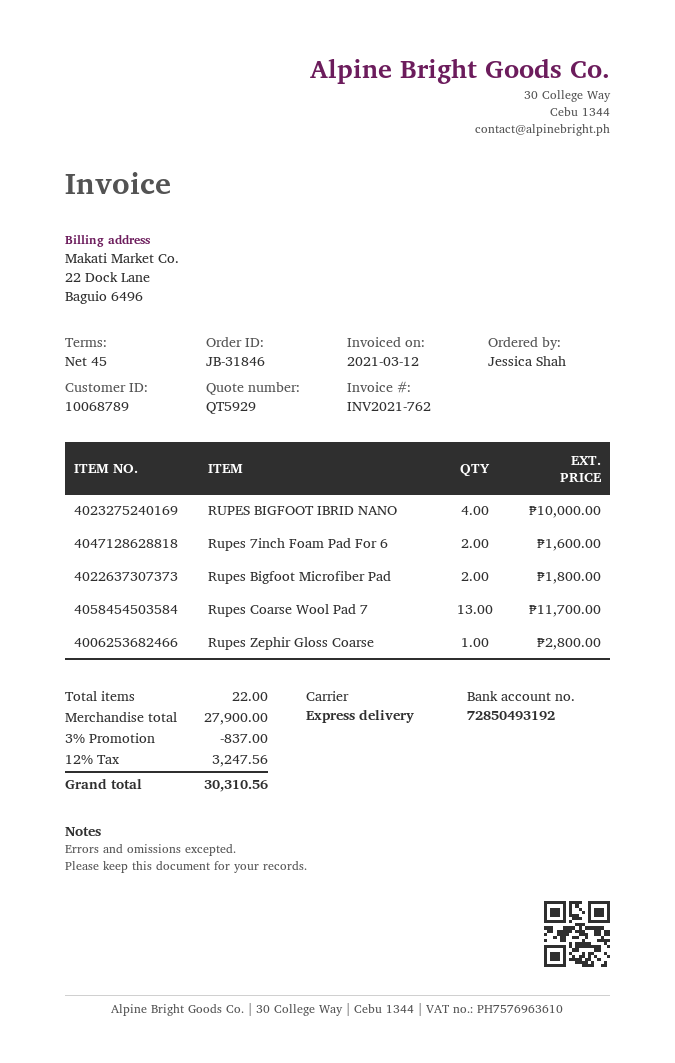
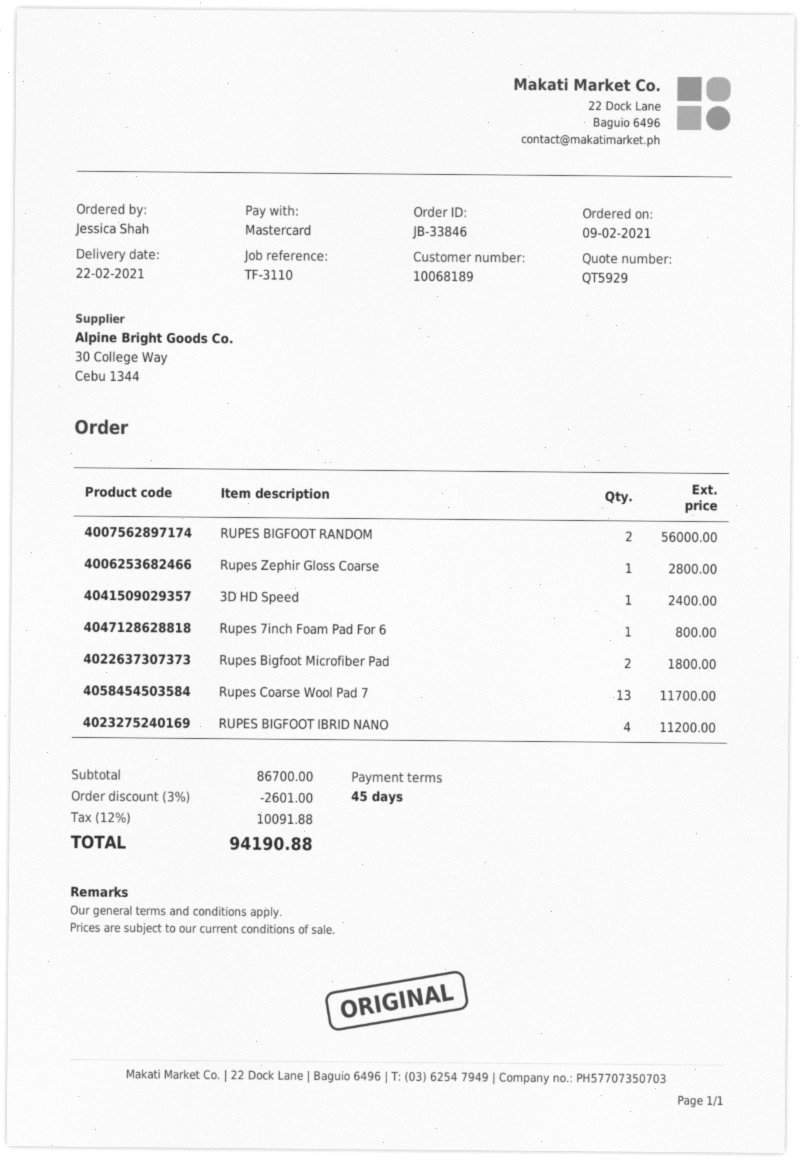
order number: JB-31846 -> JB-33846
customer number: 10068789 -> 10068189
RUPES BIGFOOT IBRID NANO: 4 for 10000.00 -> 4 for 11200.00
Rupes 7inch Foam Pad For 6: 2 for 1600.00 -> 1 for 800.00
RUPES BIGFOOT RANDOM: none -> 2 for 56000.00
3D HD Speed: none -> 1 for 2400.00
subtotal: 27900.00 -> 86700.00
discount: 3% = 837.00 -> 3% = 2601.00
tax: 12% = 3247.56 -> 12% = 10091.88
total: 30310.56 -> 94190.88

